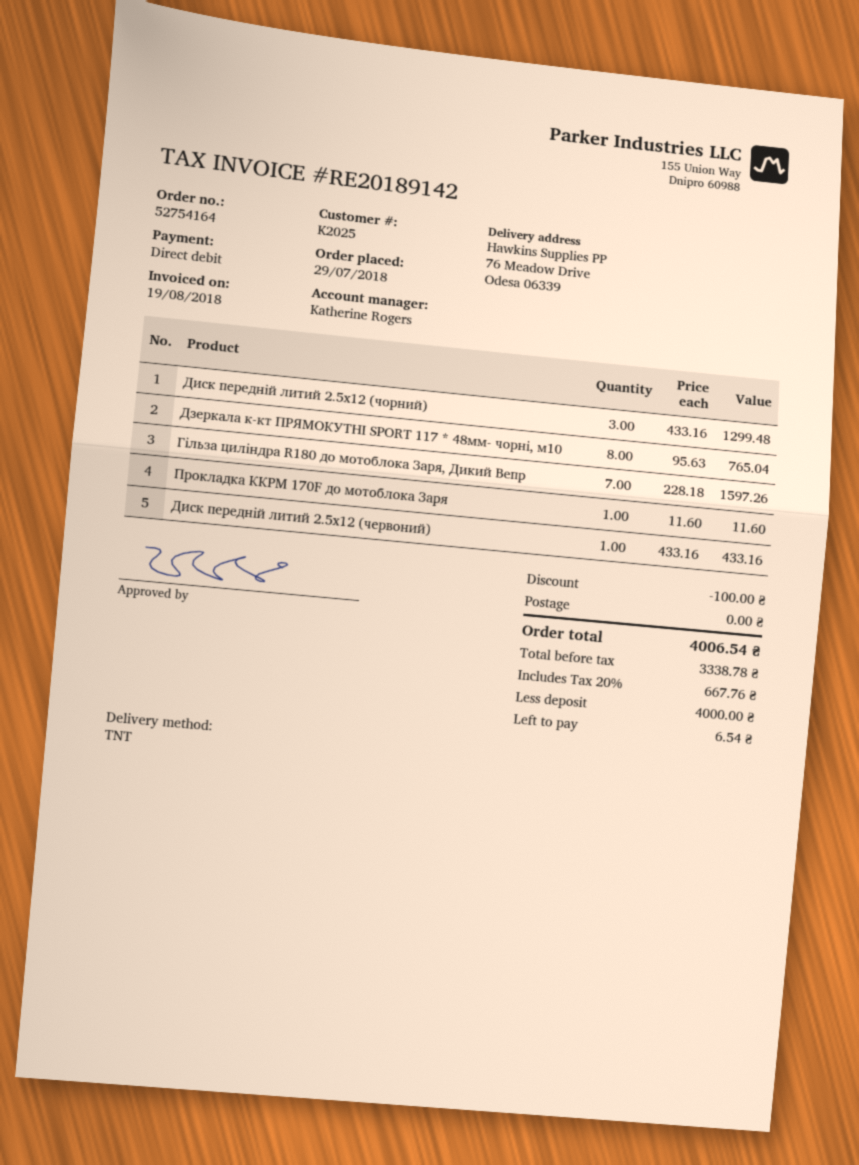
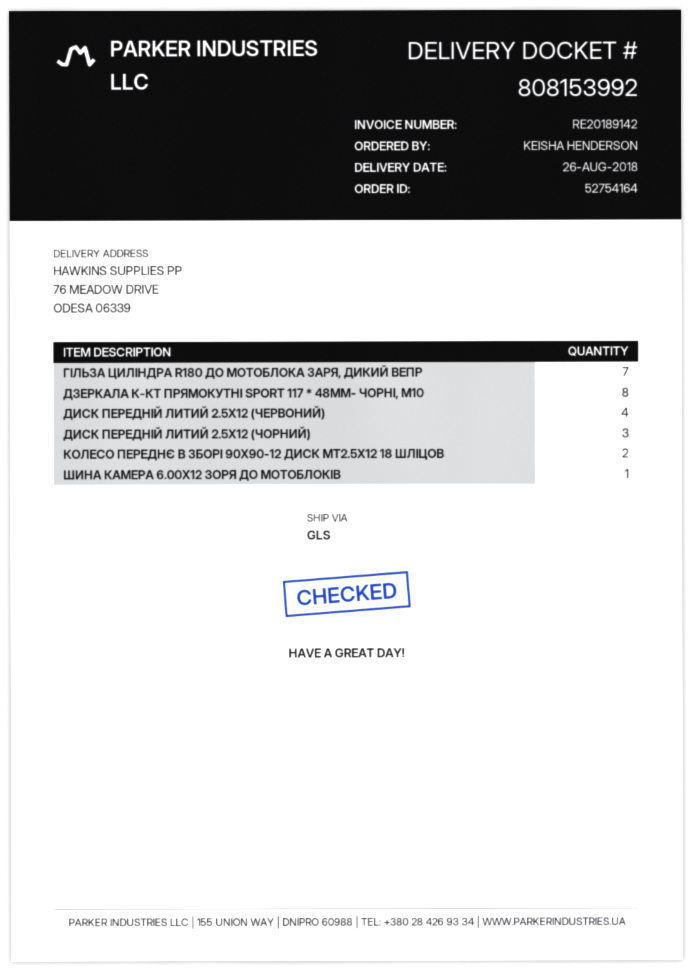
shipping method: TNT -> GLS
Прокладка ККРМ 170F до мотоблока Заря: 1 -> none
Диск передній литий 2.5х12 (червоний): 1 -> 4
КОЛЕСО ПЕРЕДНЄ В ЗБОРІ 90Х90-12 ДИСК МТ2.5Х12 18 ШЛІЦОВ: none -> 2
ШИНА КАМЕРА 6.00Х12 ЗОРЯ ДО МОТОБЛОКІВ: none -> 1

